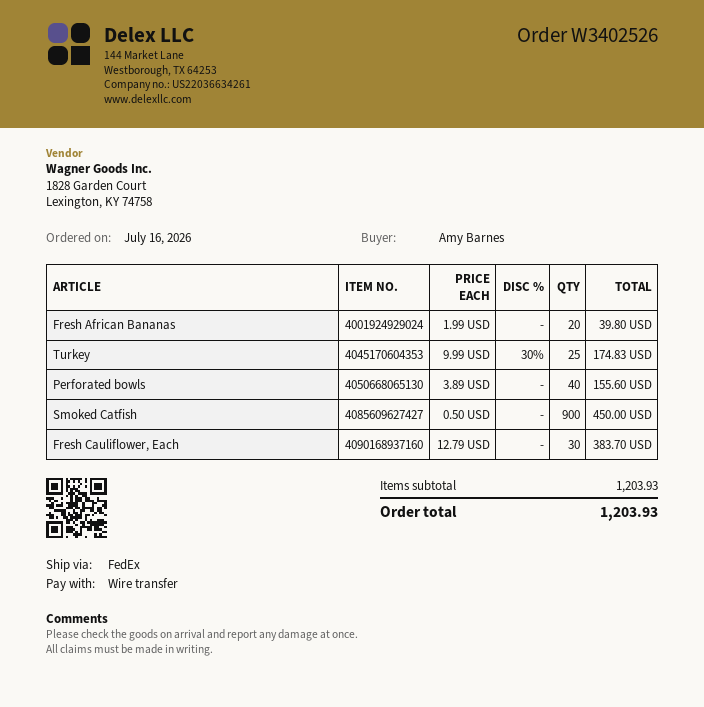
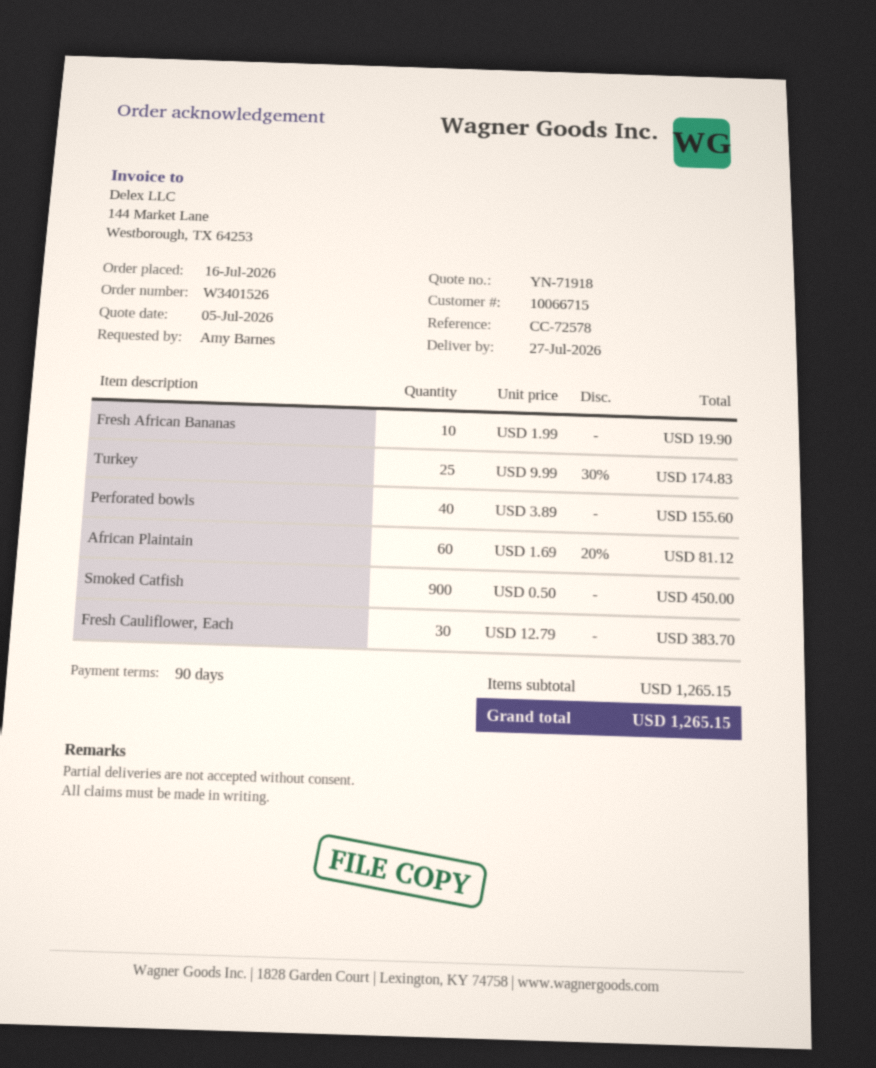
order number: W3402526 -> W3401526
Fresh African Bananas: 20 x 1.99 = 39.80 -> 10 x 1.99 = 19.90
African Plaintain: none -> 60 x 1.69 - 20% = 81.12
subtotal: 1203.93 -> 1265.15
total: 1203.93 -> 1265.15

